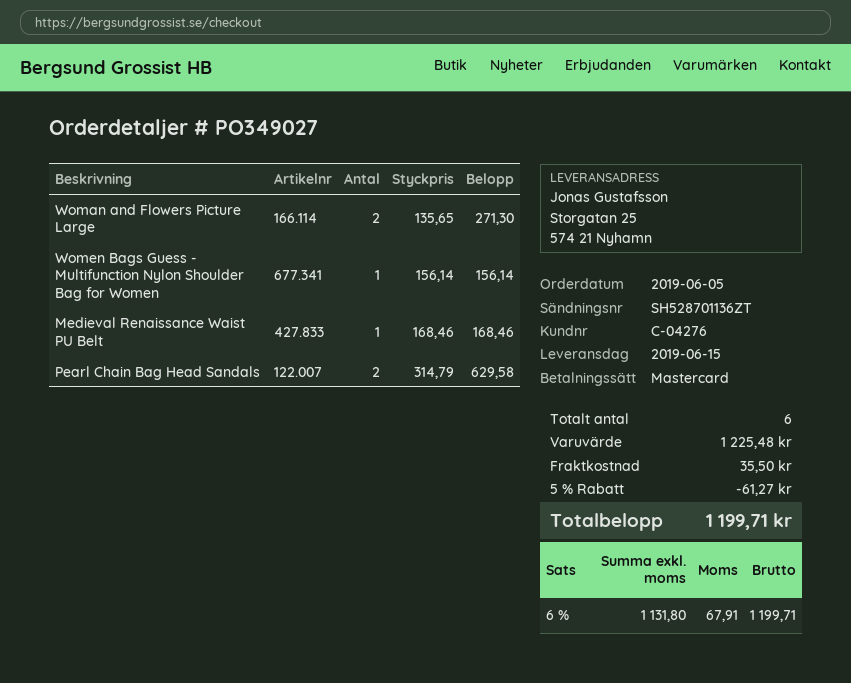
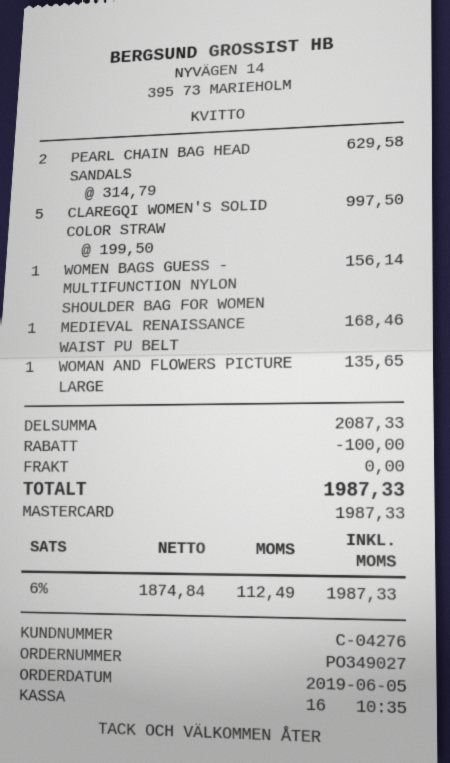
Woman and Flowers Picture Large: 2 x 135.65 = 271.30 -> 1 x 135.65 = 135.65
CLAREGQI WOMEN'S SOLID COLOR STRAW: none -> 5 x 199.50 = 997.50
subtotal: 1225.48 -> 2087.33
discount: 61.27 -> 100.00
shipping: 35.50 -> 0.00
net: 1131.80 -> 1874.84
tax: 6% = 67.91 -> 6% = 112.49
total: 1199.71 -> 1987.33

